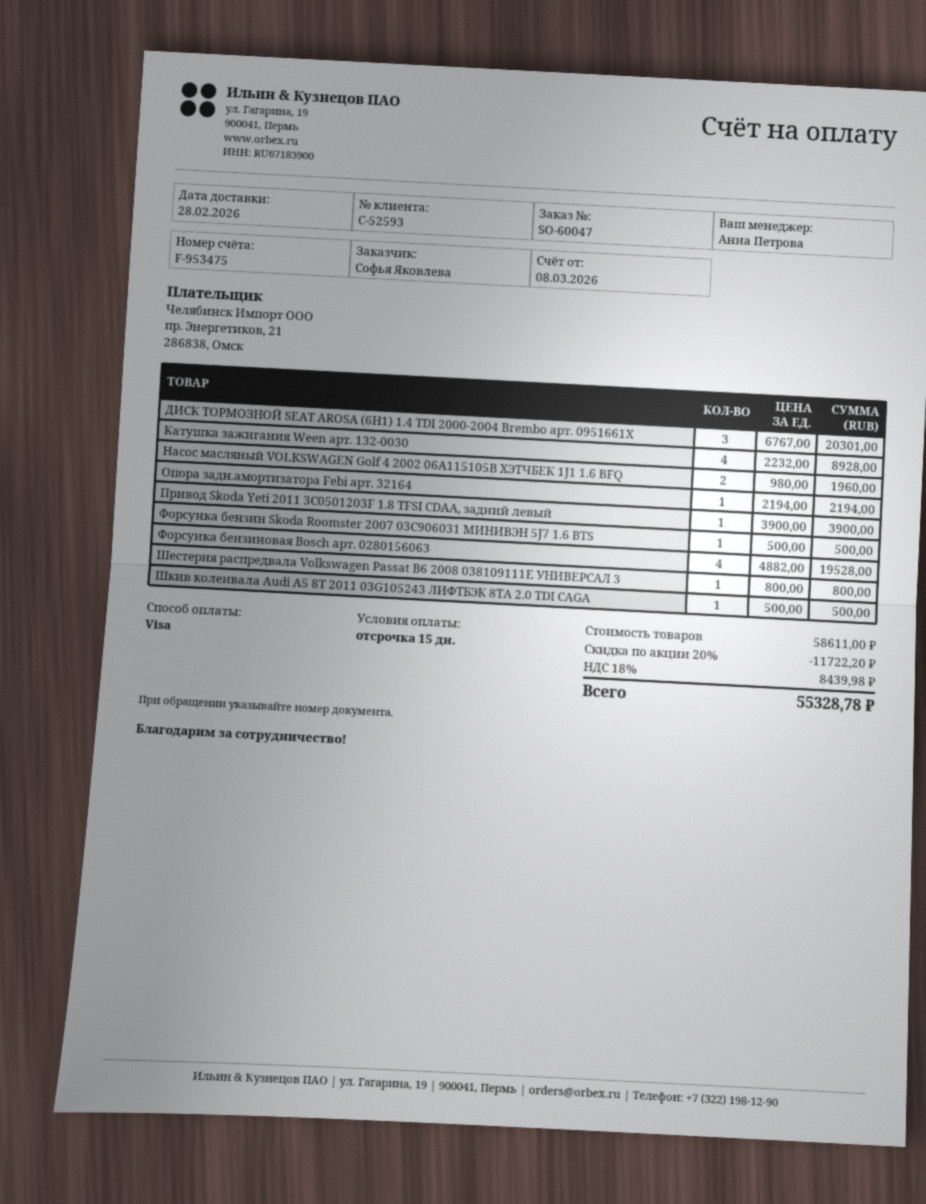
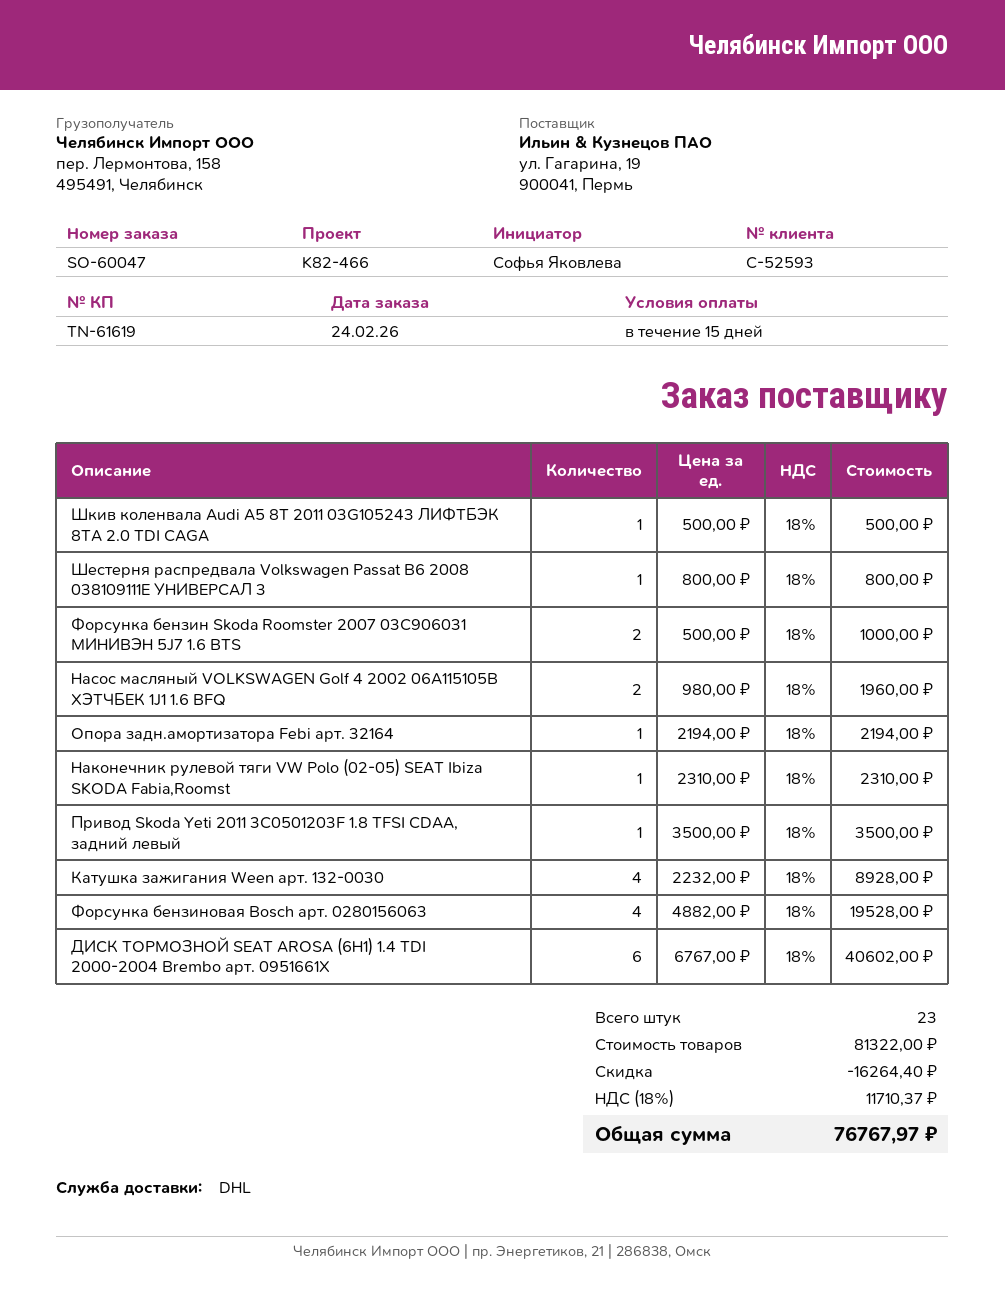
ДИСК ТОРМОЗНОЙ SEAT AROSA (6H1) 1.4 TDI 2000-2004 Brembo арт. 0951661X: 3 x 6767.00 = 20301.00 -> 6 x 6767.00 = 40602.00
Привод Skoda Yeti 2011 3C0501203F 1.8 TFSI CDAA, задний левый: 1 x 3900.00 = 3900.00 -> 1 x 3500.00 = 3500.00
Форсунка бензин Skoda Roomster 2007 03C906031 МИНИВЭН 5J7 1.6 BTS: 1 x 500.00 = 500.00 -> 2 x 500.00 = 1000.00
Наконечник рулевой тяги VW Polo (02-05) SEAT Ibiza SKODA Fabia,Roomst: none -> 1 x 2310.00 = 2310.00
subtotal: 58611.00 -> 81322.00
discount: 11722.20 -> 16264.40
tax: 18% = 8439.98 -> 18% = 11710.37
total: 55328.78 -> 76767.97

